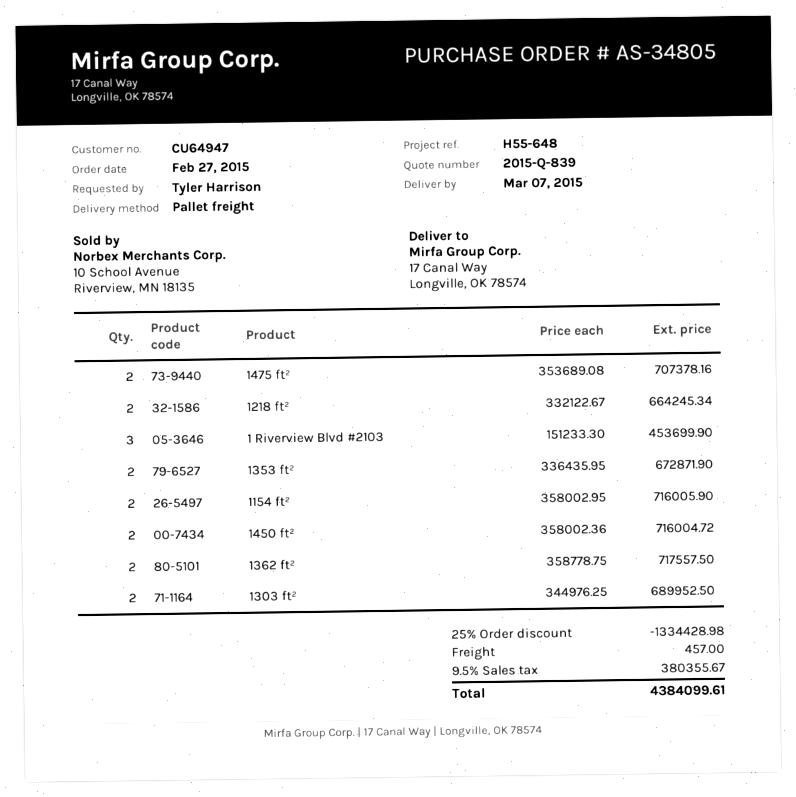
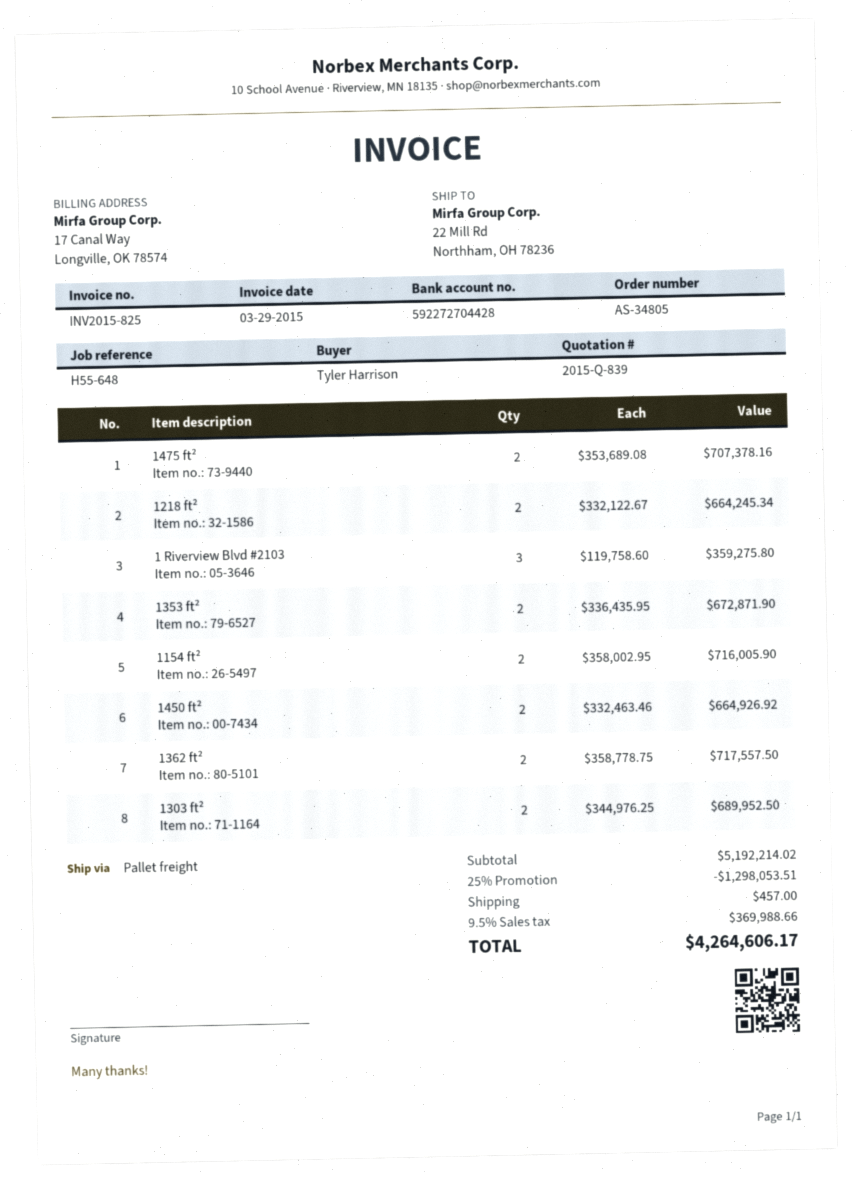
ship to: 17 Canal Way, Longville, OK 78574 -> 22 Mill Rd, Northham, OH 78236
1 Riverview Blvd #2103: 3 x 151233.30 = 453699.90 -> 3 x 119758.60 = 359275.80
1450 ft²: 2 x 358002.36 = 716004.72 -> 2 x 332463.46 = 664926.92
discount: 25% = 1334428.98 -> 25% = 1298053.51
tax: 9.5% = 380355.67 -> 9.5% = 369988.66
total: 4384099.61 -> 4264606.17

